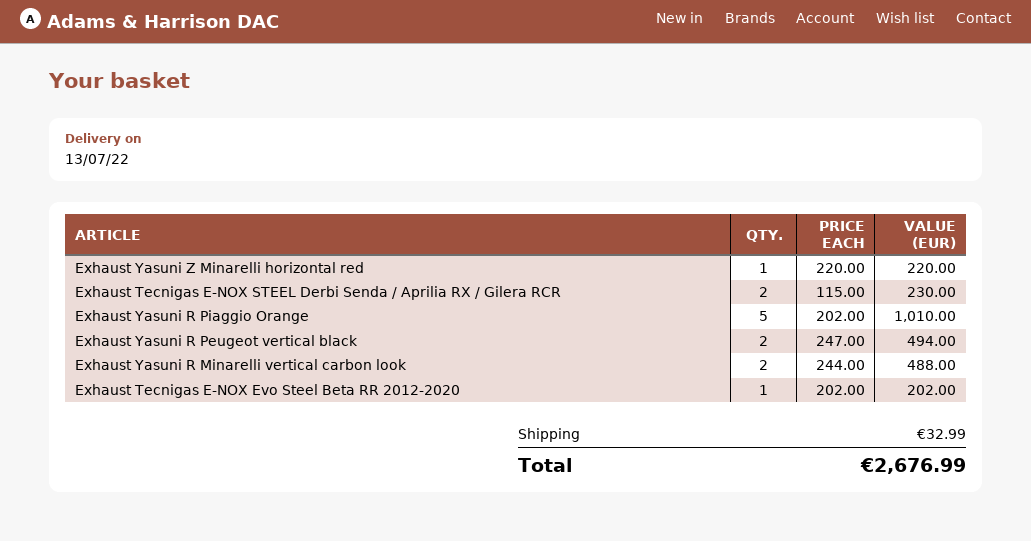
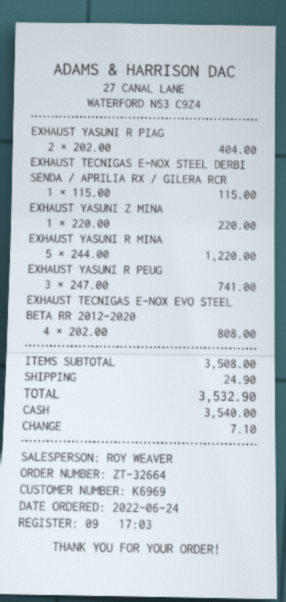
Exhaust Tecnigas E-NOX STEEL Derbi Senda / Aprilia RX / Gilera RCR: 2 x 115.00 = 230.00 -> 1 x 115.00 = 115.00
Exhaust Yasuni R Piaggio Orange: 5 x 202.00 = 1010.00 -> 2 x 202.00 = 404.00
Exhaust Yasuni R Peugeot vertical black: 2 x 247.00 = 494.00 -> 3 x 247.00 = 741.00
Exhaust Yasuni R Minarelli vertical carbon look: 2 x 244.00 = 488.00 -> 5 x 244.00 = 1220.00
Exhaust Tecnigas E-NOX Evo Steel Beta RR 2012-2020: 1 x 202.00 = 202.00 -> 4 x 202.00 = 808.00
shipping: 32.99 -> 24.90
total: 2676.99 -> 3532.90

